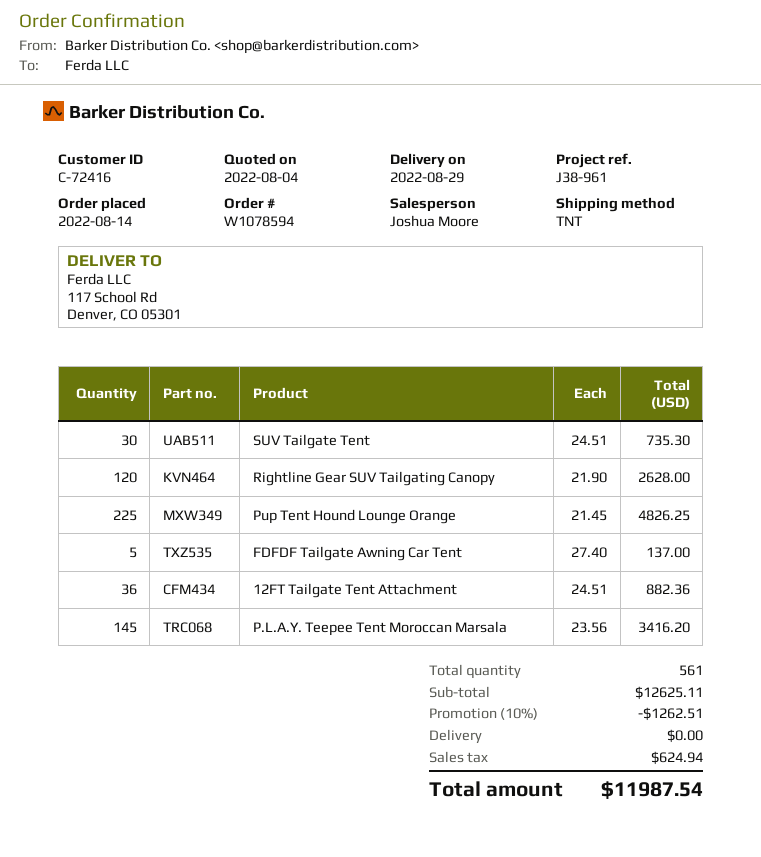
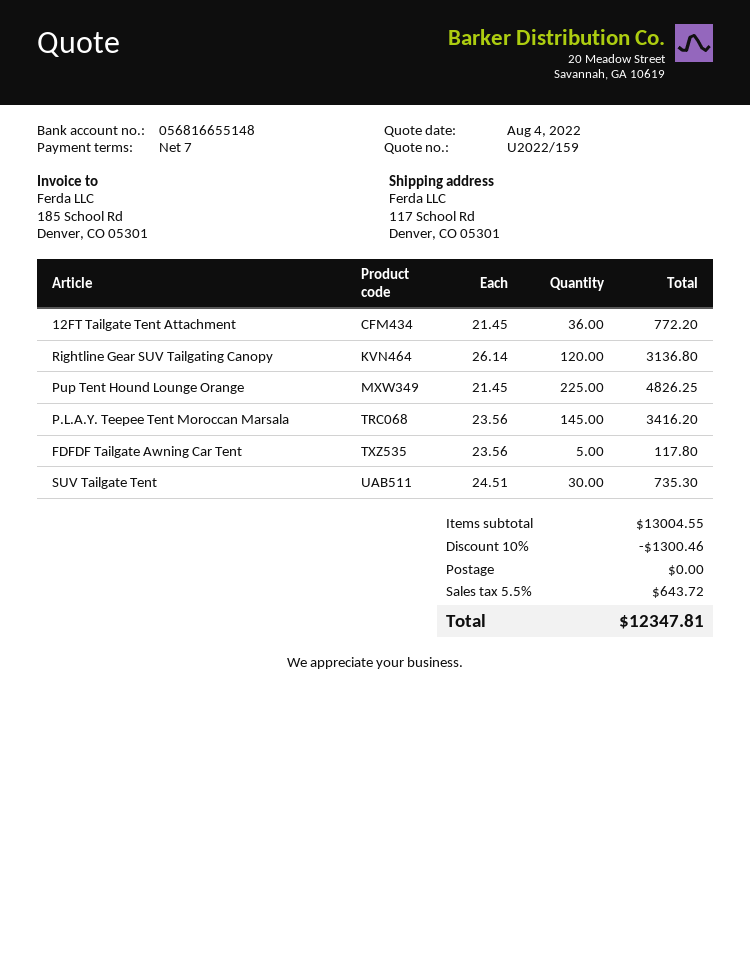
Rightline Gear SUV Tailgating Canopy: 120 x 21.90 = 2628.00 -> 120 x 26.14 = 3136.80
FDFDF Tailgate Awning Car Tent: 5 x 27.40 = 137.00 -> 5 x 23.56 = 117.80
12FT Tailgate Tent Attachment: 36 x 24.51 = 882.36 -> 36 x 21.45 = 772.20
subtotal: 12625.11 -> 13004.55
discount: 10% = 1262.51 -> 10% = 1300.46
tax: 624.94 -> 643.72
total: 11987.54 -> 12347.81

